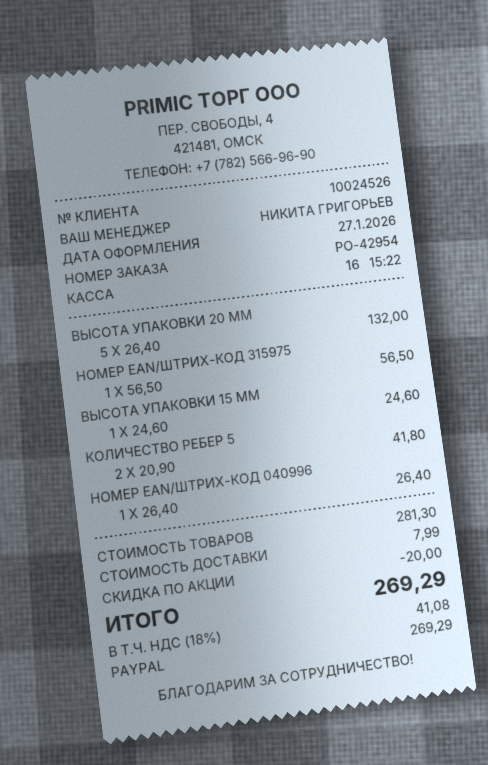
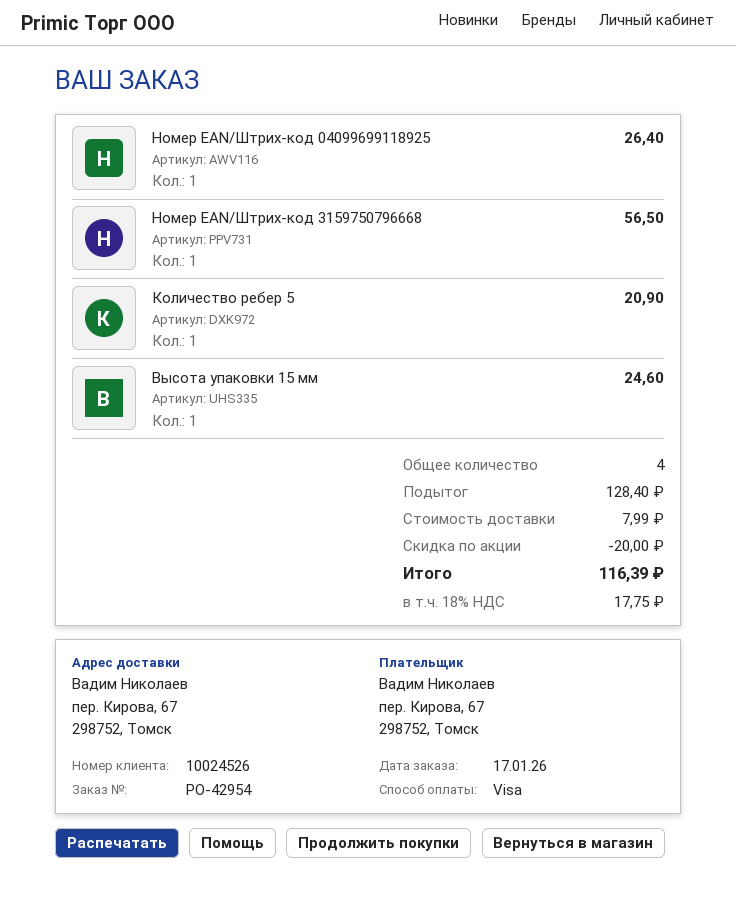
order date: 2026-01-27 -> 2026-01-17
payment method: PayPal -> Visa
ВЫСОТА УПАКОВКИ 20 ММ: 5 for 132.00 -> none
КОЛИЧЕСТВО РЕБЕР 5: 2 for 41.80 -> 1 for 20.90
subtotal: 281.30 -> 128.40
tax: 18% = 41.08 -> 18% = 17.75
total: 269.29 -> 116.39

